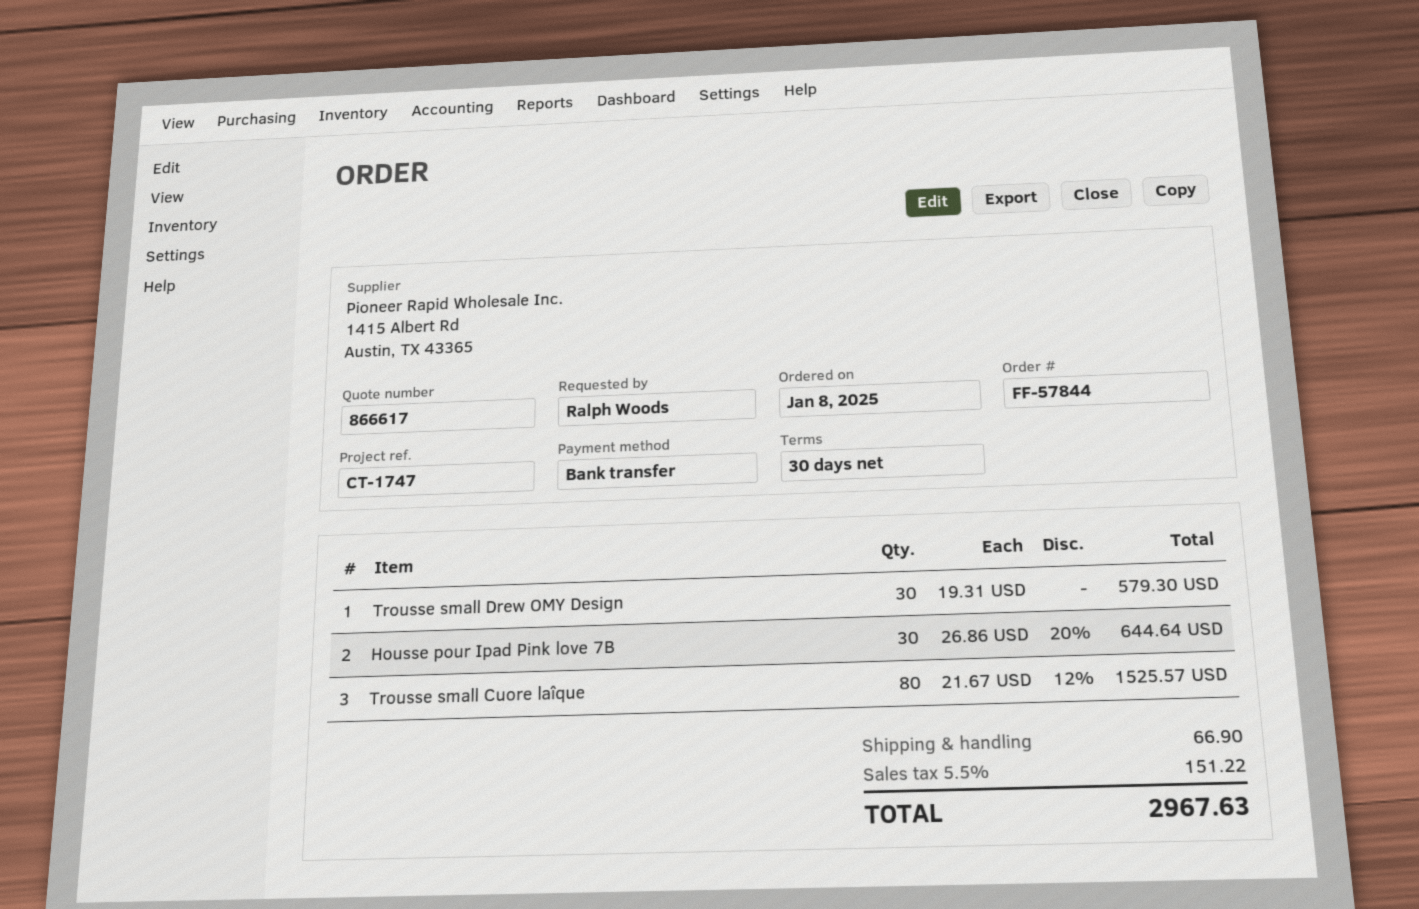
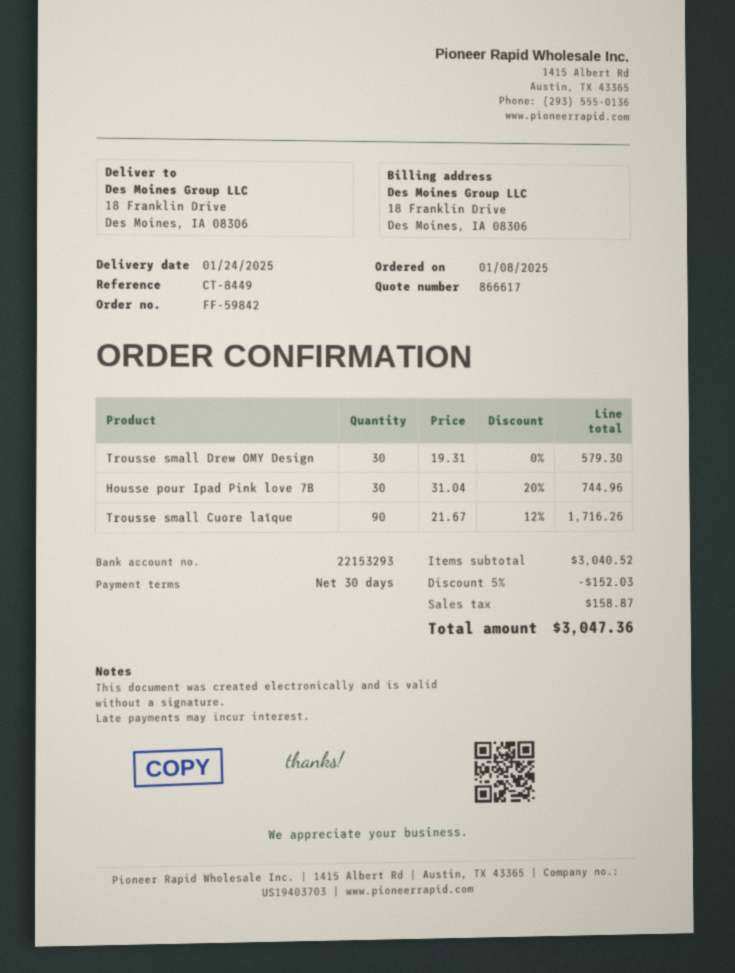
order number: FF-57844 -> FF-59842
reference: CT-1747 -> CT-8449
Housse pour Ipad Pink love 7B: 30 x 26.86 - 20% = 644.64 -> 30 x 31.04 - 20% = 744.96
Trousse small Cuore laîque: 80 x 21.67 - 12% = 1525.57 -> 90 x 21.67 - 12% = 1716.26
discount: none -> 5% = 152.03
shipping: 66.90 -> none
tax: 151.22 -> 158.87
total: 2967.63 -> 3047.36

